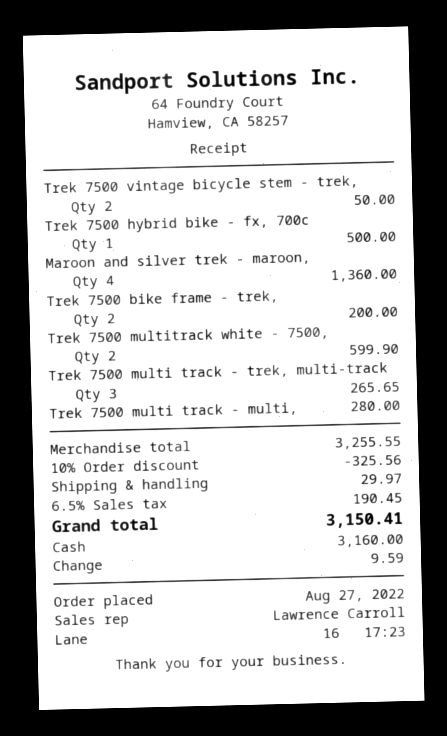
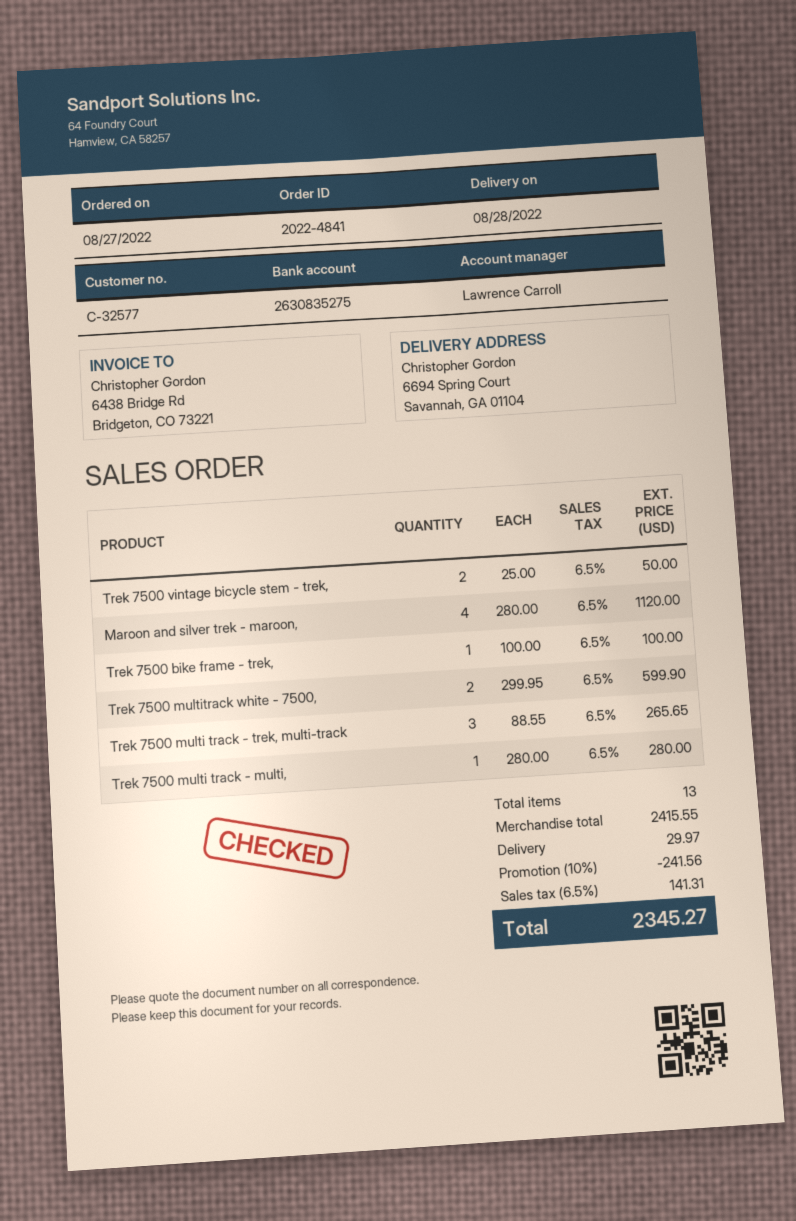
Trek 7500 hybrid bike - fx, 700c: 1 for 500.00 -> none
Maroon and silver trek - maroon,: 4 for 1360.00 -> 4 for 1120.00
Trek 7500 bike frame - trek,: 2 for 200.00 -> 1 for 100.00
subtotal: 3255.55 -> 2415.55
discount: 10% = 325.56 -> 10% = 241.56
tax: 6.5% = 190.45 -> 6.5% = 141.31
total: 3150.41 -> 2345.27

